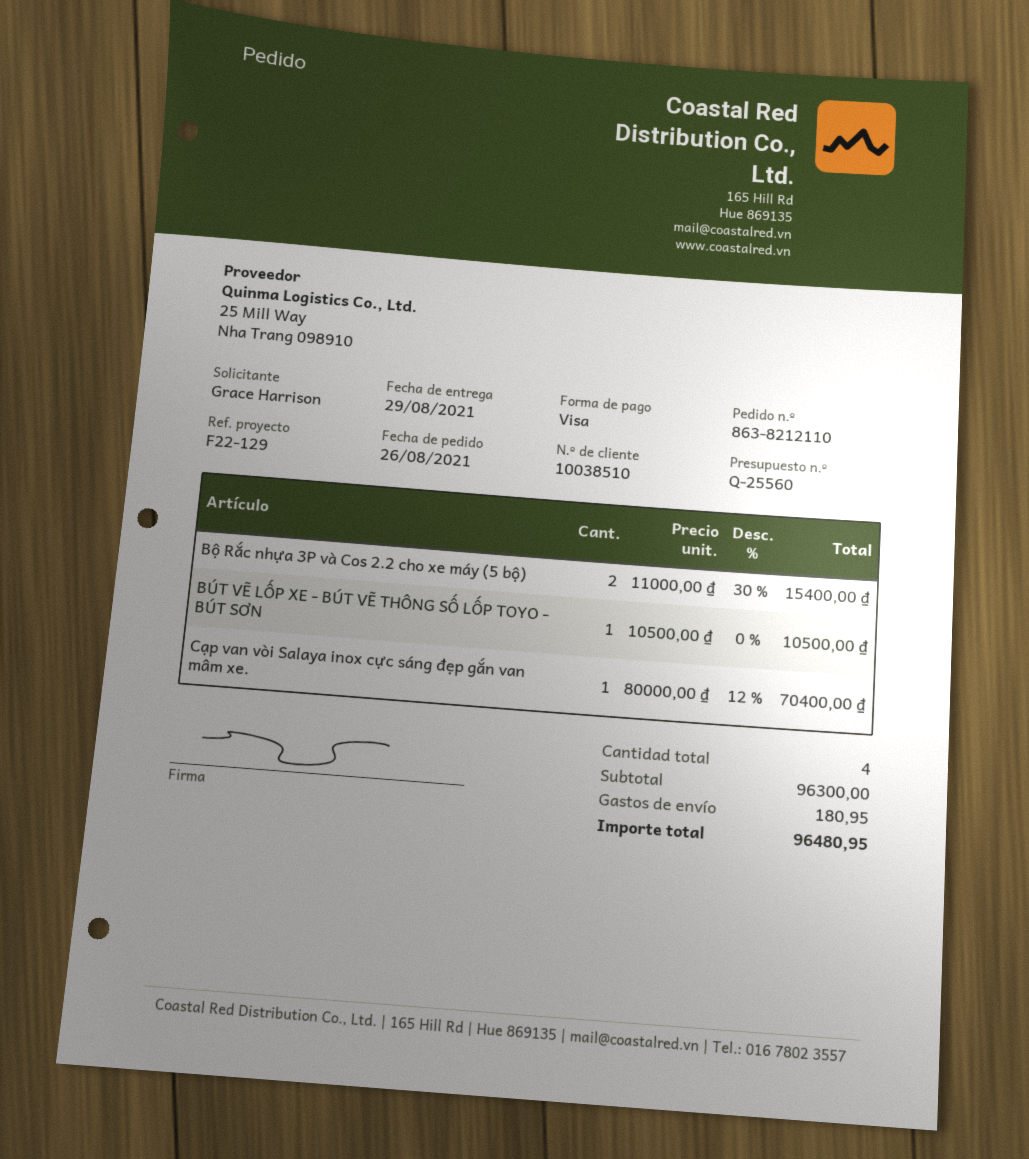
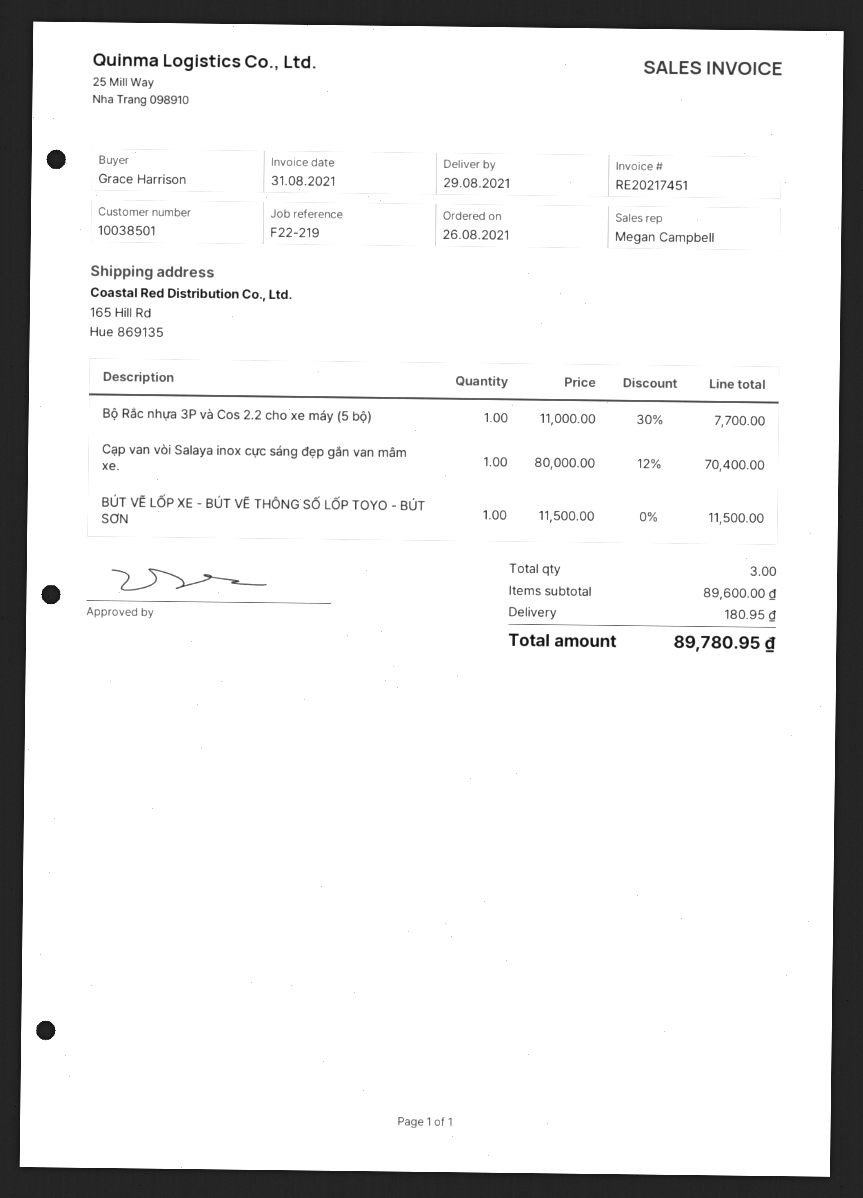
customer number: 10038510 -> 10038501
reference: F22-129 -> F22-219
Bộ Rắc nhựa 3P và Cos 2.2 cho xe máy (5 bộ): 2 x 11000.00 - 30% = 15400.00 -> 1 x 11000.00 - 30% = 7700.00
BÚT VẼ LỐP XE - BÚT VẼ THÔNG SỐ LỐP TOYO - BÚT SƠN: 1 x 10500.00 = 10500.00 -> 1 x 11500.00 = 11500.00
total quantity: 4 -> 3
subtotal: 96300.00 -> 89600.00
total: 96480.95 -> 89780.95

